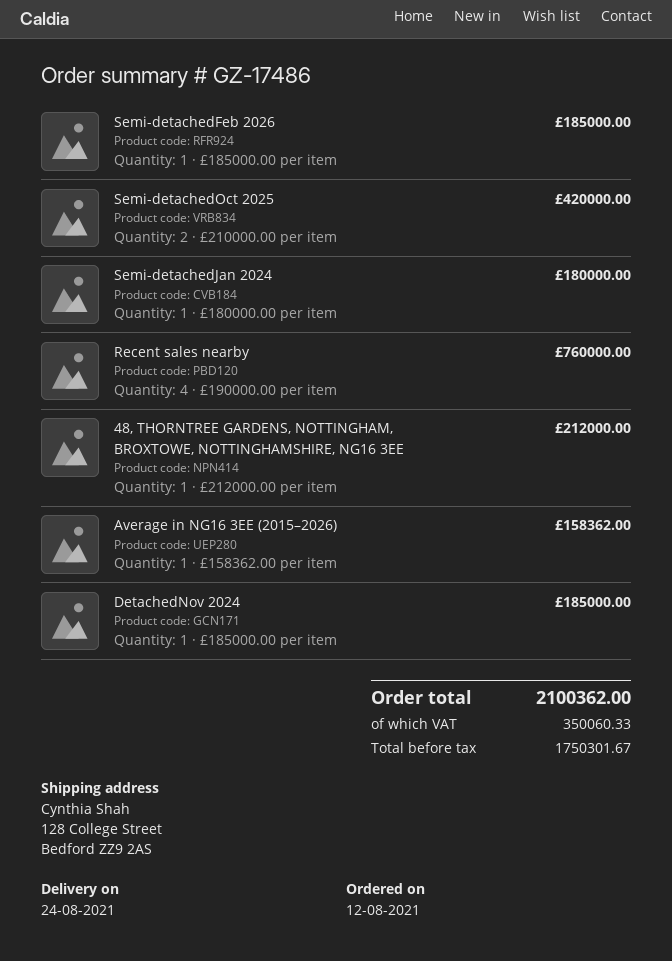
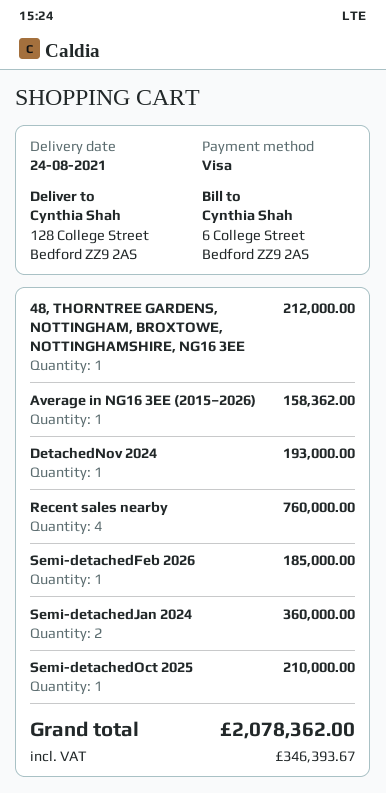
Semi-detachedOct 2025: 2 for 420000.00 -> 1 for 210000.00
Semi-detachedJan 2024: 1 for 180000.00 -> 2 for 360000.00
DetachedNov 2024: 1 for 185000.00 -> 1 for 193000.00
tax: 350060.33 -> 346393.67
total: 2100362.00 -> 2078362.00

